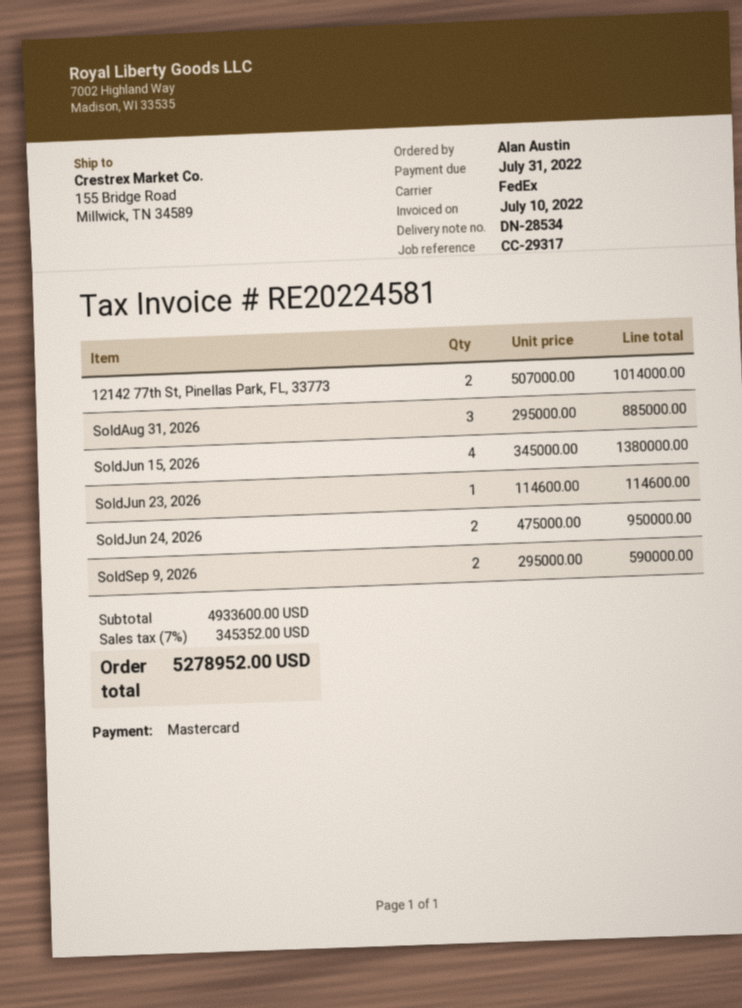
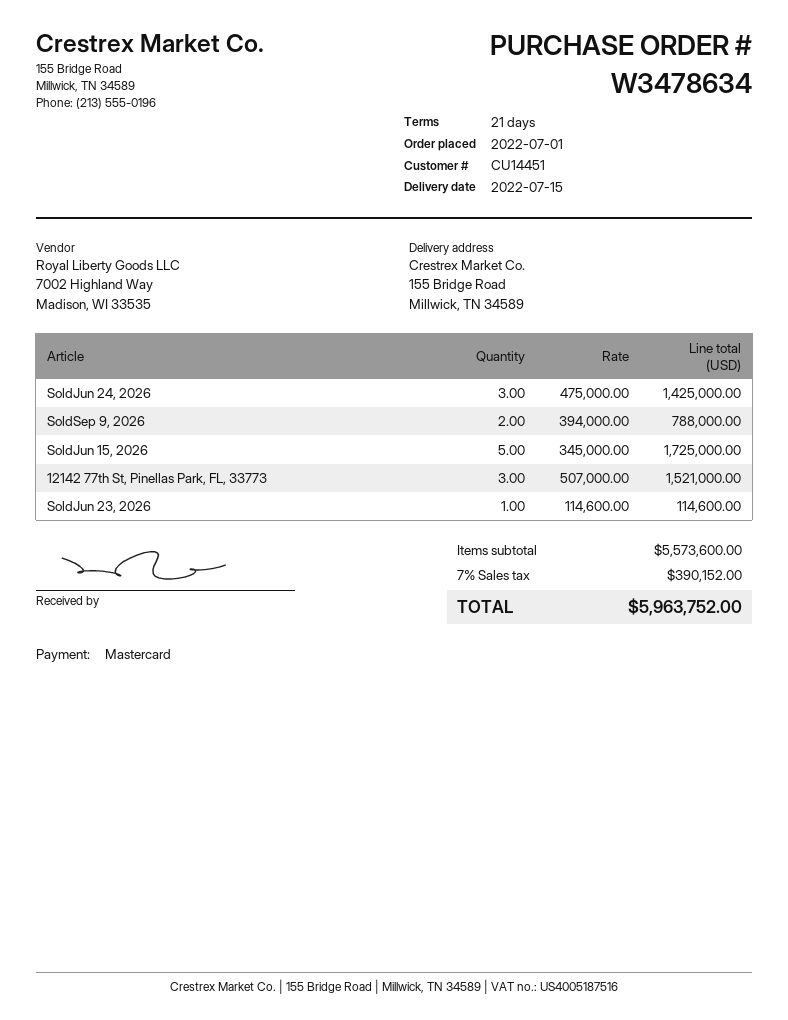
12142 77th St, Pinellas Park, FL, 33773: 2 x 507000.00 = 1014000.00 -> 3 x 507000.00 = 1521000.00
SoldAug 31, 2026: 3 x 295000.00 = 885000.00 -> none
SoldJun 15, 2026: 4 x 345000.00 = 1380000.00 -> 5 x 345000.00 = 1725000.00
SoldJun 24, 2026: 2 x 475000.00 = 950000.00 -> 3 x 475000.00 = 1425000.00
SoldSep 9, 2026: 2 x 295000.00 = 590000.00 -> 2 x 394000.00 = 788000.00
subtotal: 4933600.00 -> 5573600.00
tax: 7% = 345352.00 -> 7% = 390152.00
total: 5278952.00 -> 5963752.00

